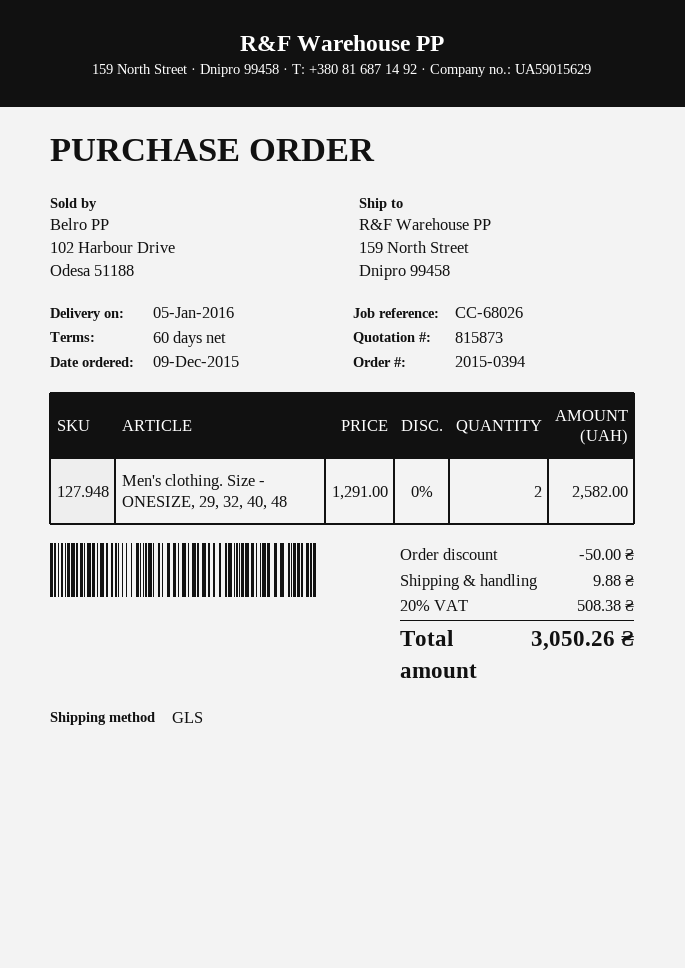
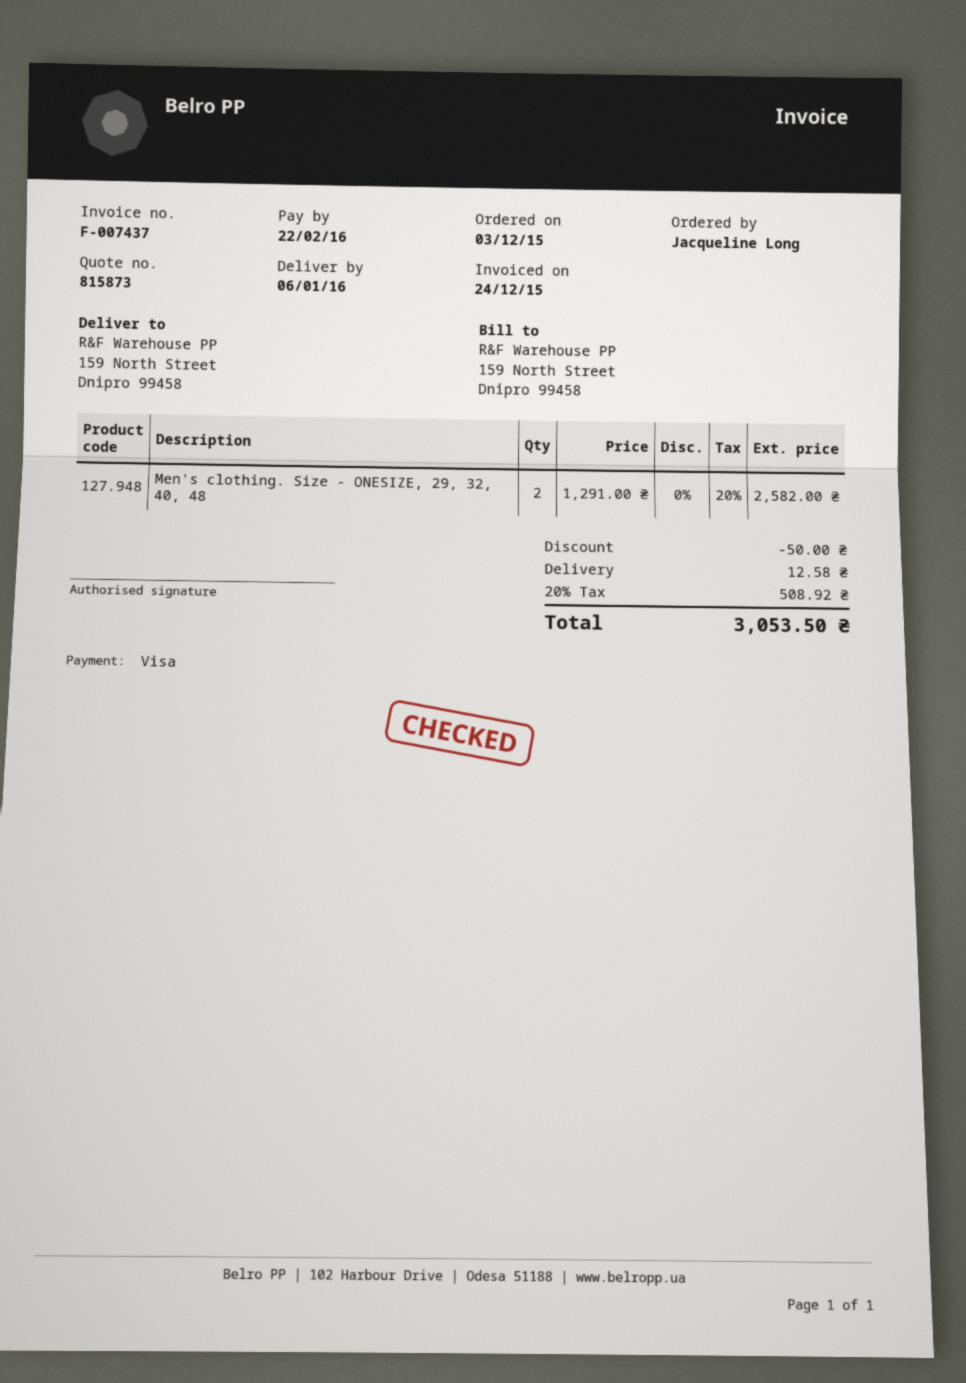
order date: 2015-12-09 -> 2015-12-03
delivery date: 2016-01-05 -> 2016-01-06
shipping: 9.88 -> 12.58
tax: 20% = 508.38 -> 20% = 508.92
total: 3050.26 -> 3053.50

